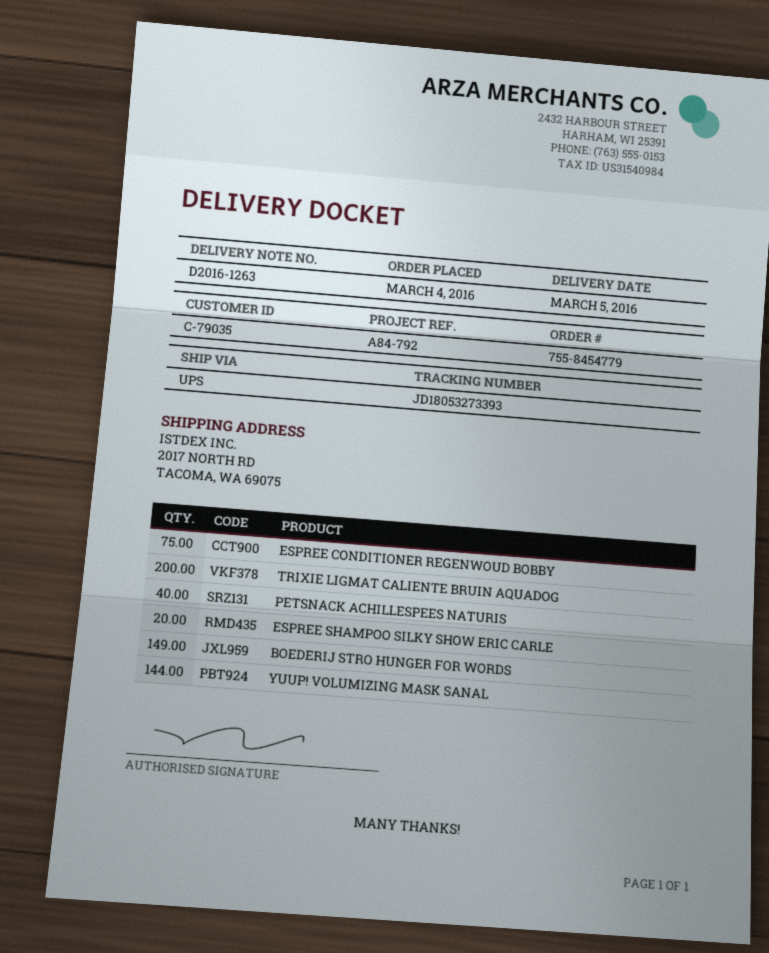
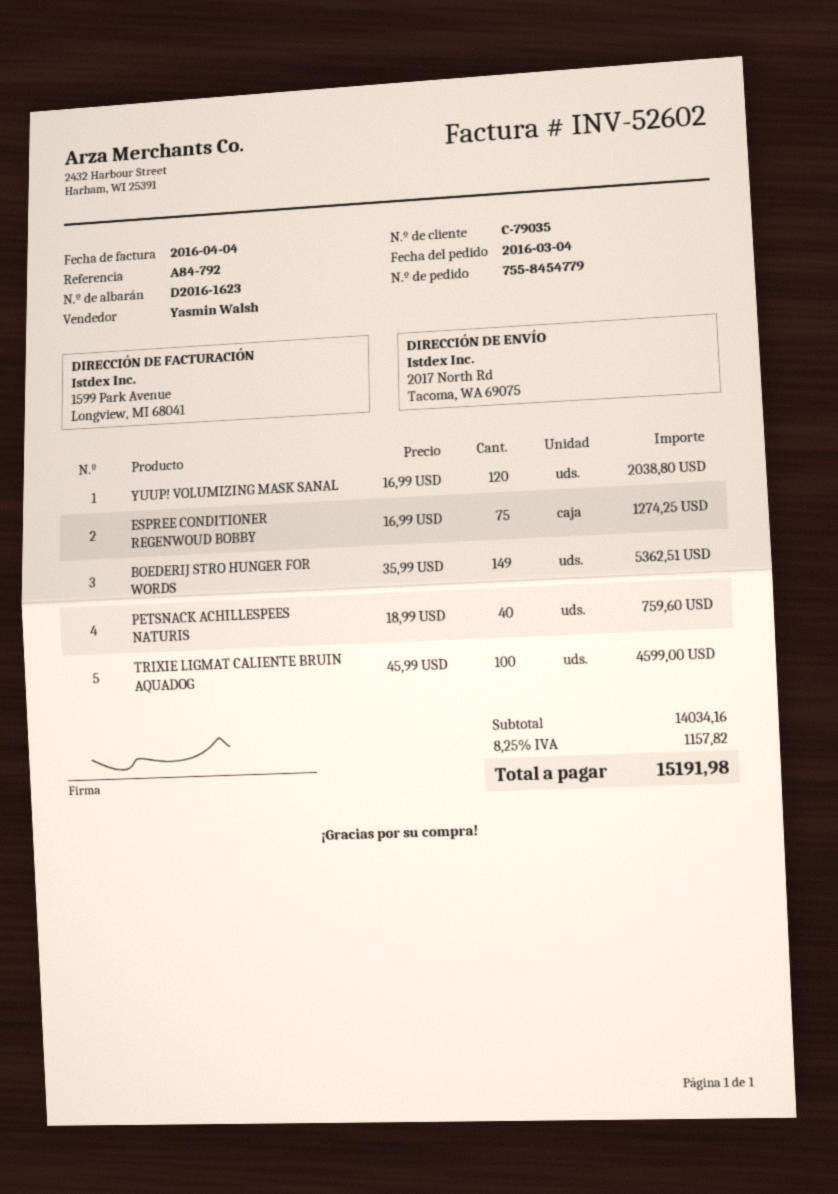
delivery note number: D2016-1263 -> D2016-1623
TRIXIE LIGMAT CALIENTE BRUIN AQUADOG: 200 -> 100
ESPREE SHAMPOO SILKY SHOW ERIC CARLE: 20 -> none
YUUP! VOLUMIZING MASK SANAL: 144 -> 120

